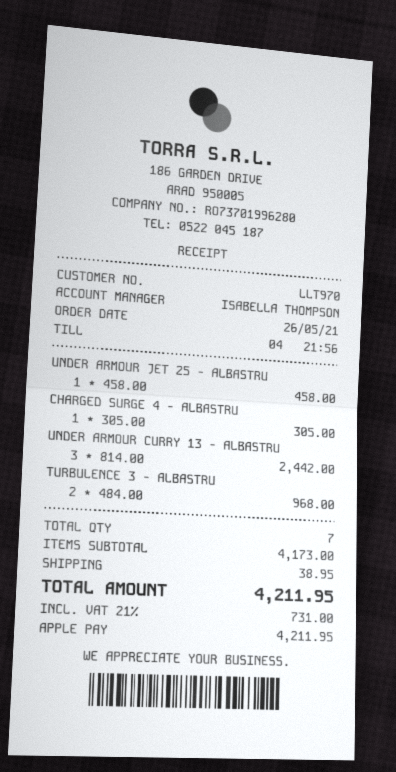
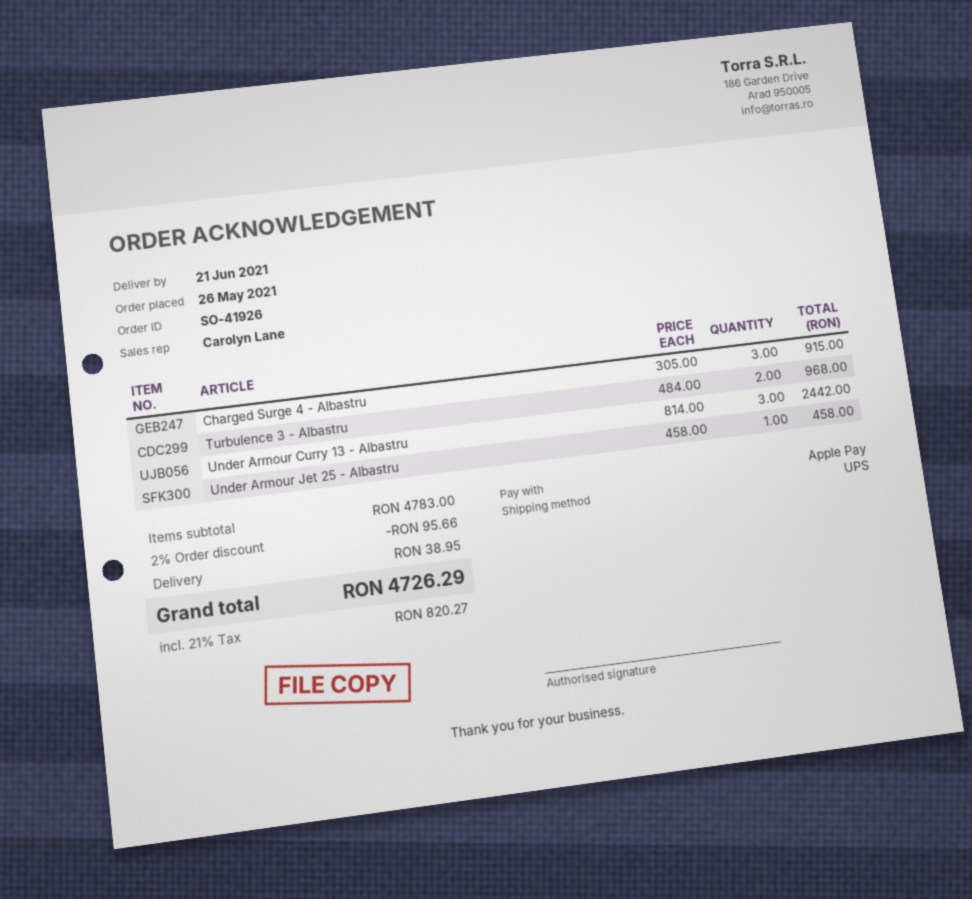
sales rep: ISABELLA THOMPSON -> Carolyn Lane
CHARGED SURGE 4 - ALBASTRU: 1 x 305.00 = 305.00 -> 3 x 305.00 = 915.00
subtotal: 4173.00 -> 4783.00
discount: none -> 2% = 95.66
tax: 21% = 731.00 -> 21% = 820.27
total: 4211.95 -> 4726.29

